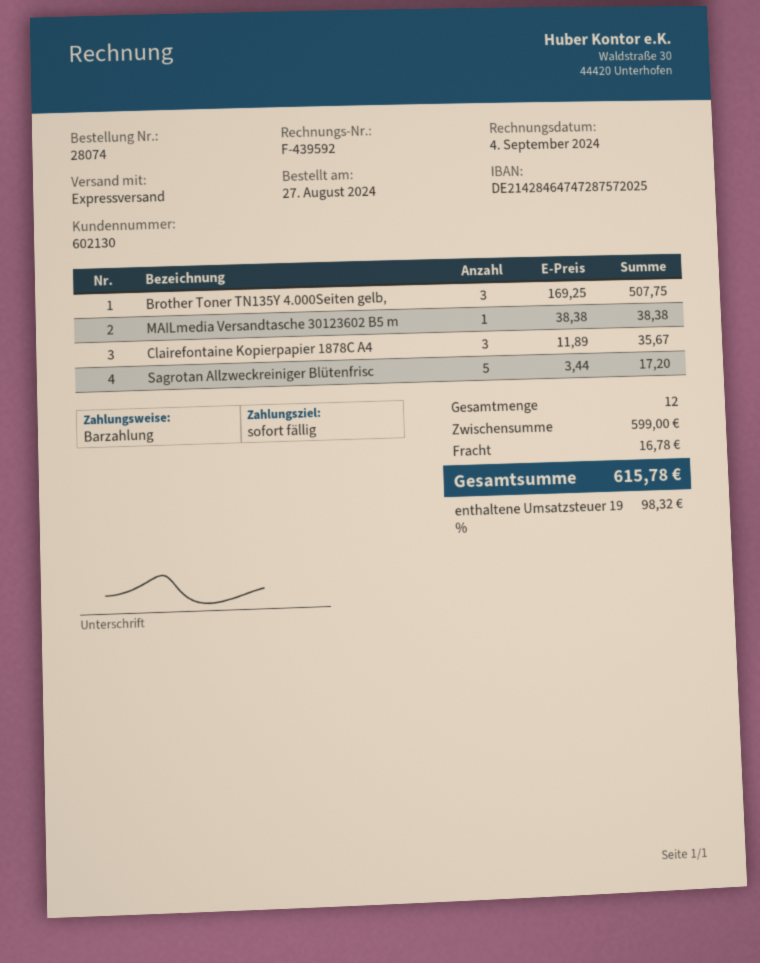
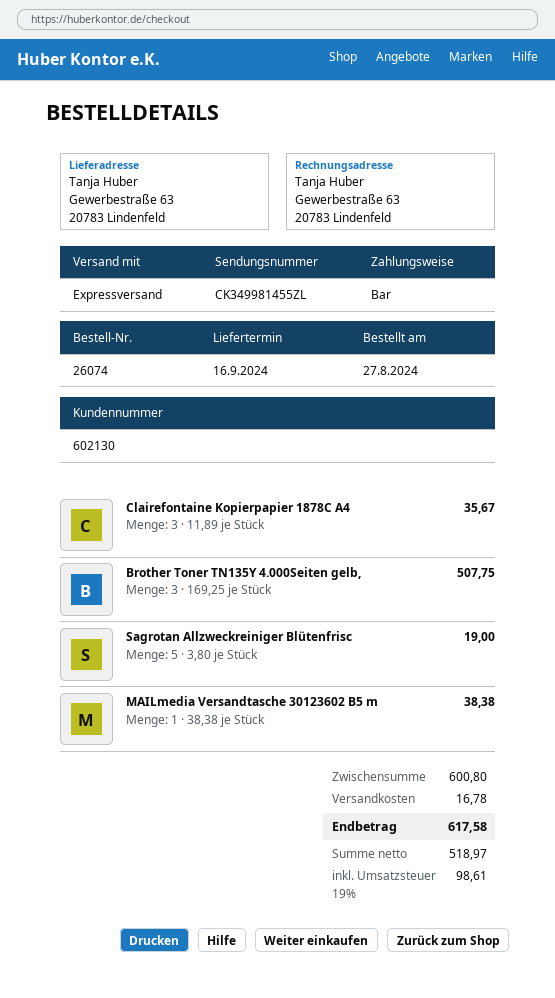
order number: 28074 -> 26074
Sagrotan Allzweckreiniger Blütenfrisc: 5 x 3.44 = 17.20 -> 5 x 3.80 = 19.00
subtotal: 599.00 -> 600.80
tax: 19% = 98.32 -> 19% = 98.61
total: 615.78 -> 617.58

